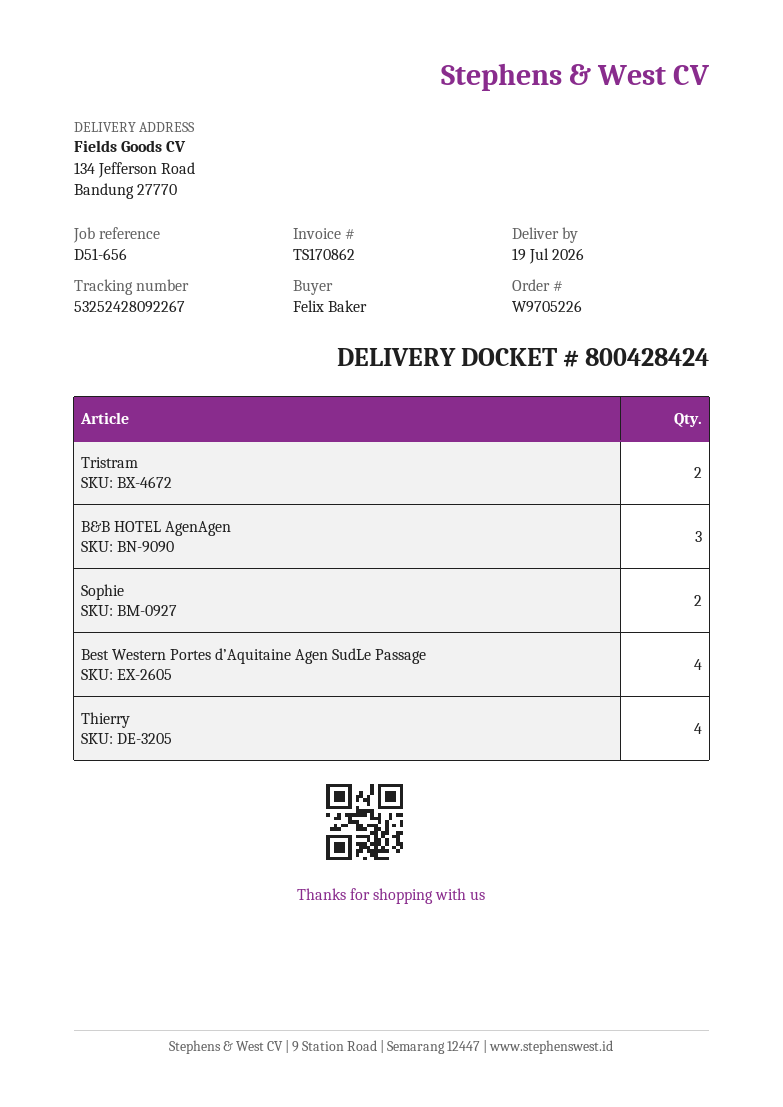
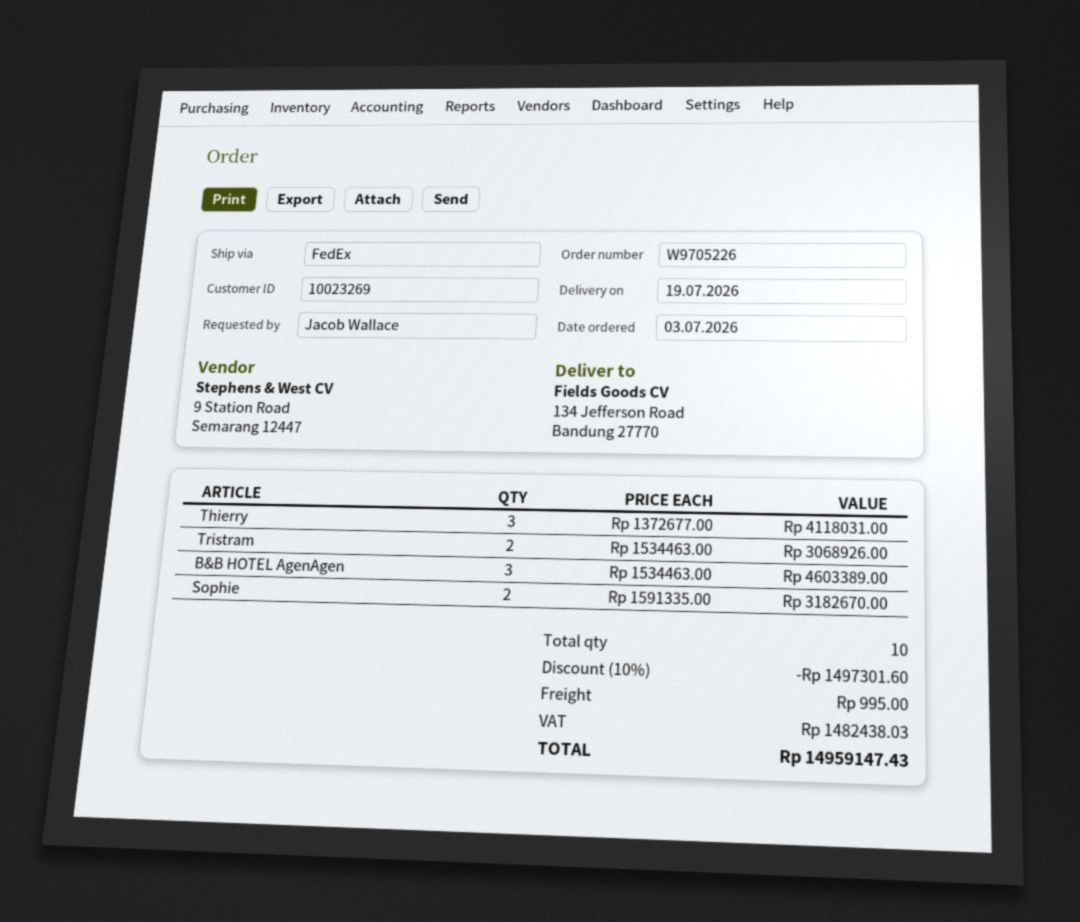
ordered by: Felix Baker -> Jacob Wallace
Best Western Portes d’Aquitaine Agen SudLe Passage: 4 -> none
Thierry: 4 -> 3

